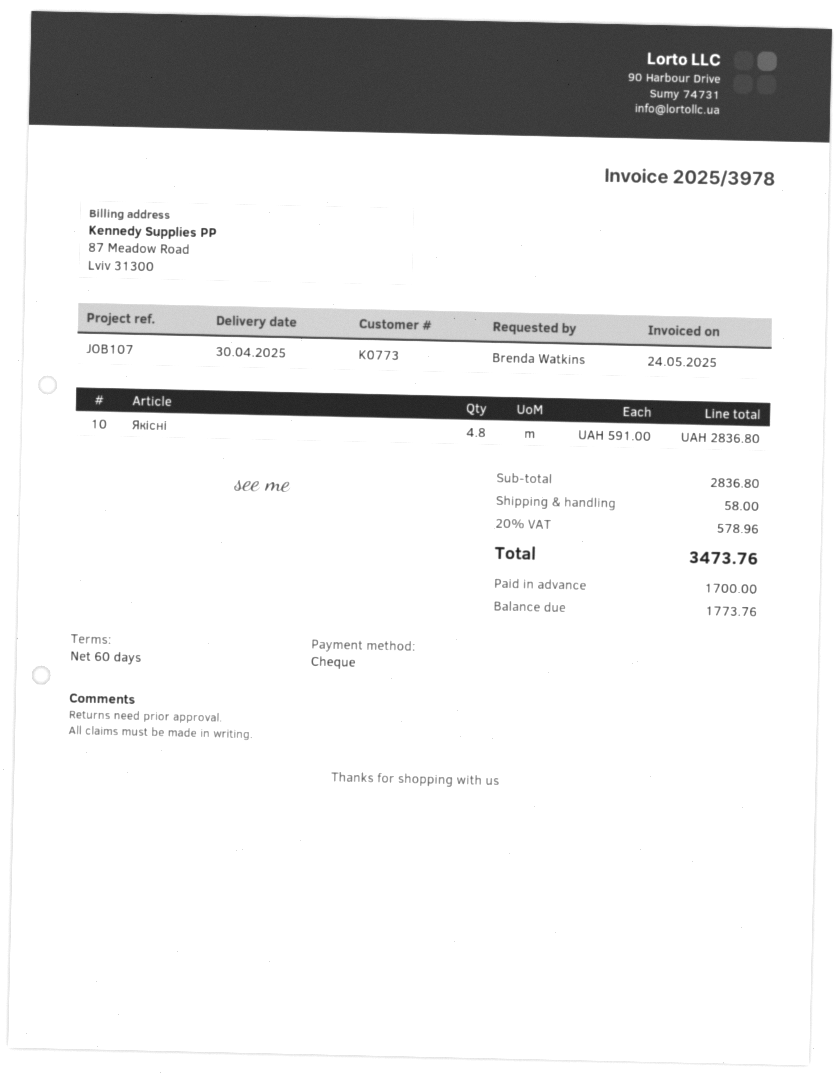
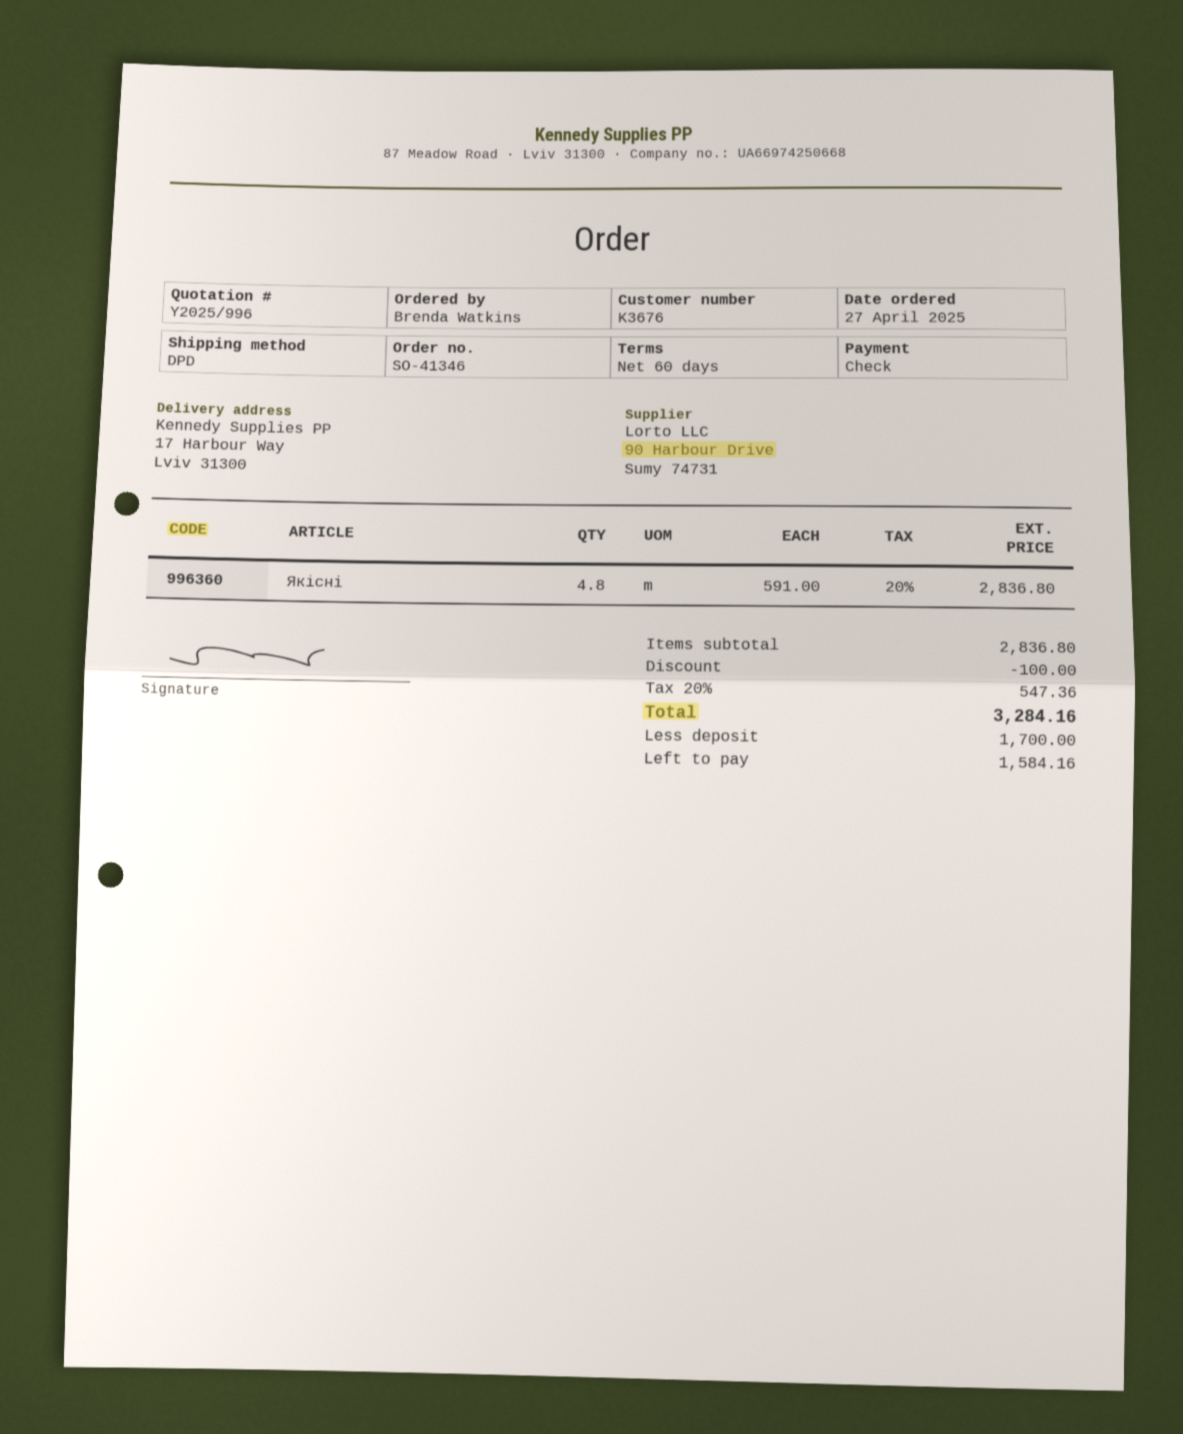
customer number: K0773 -> K3676
discount: none -> 100.00
shipping: 58.00 -> none
tax: 20% = 578.96 -> 20% = 547.36
total: 3473.76 -> 3284.16
balance: 1773.76 -> 1584.16

